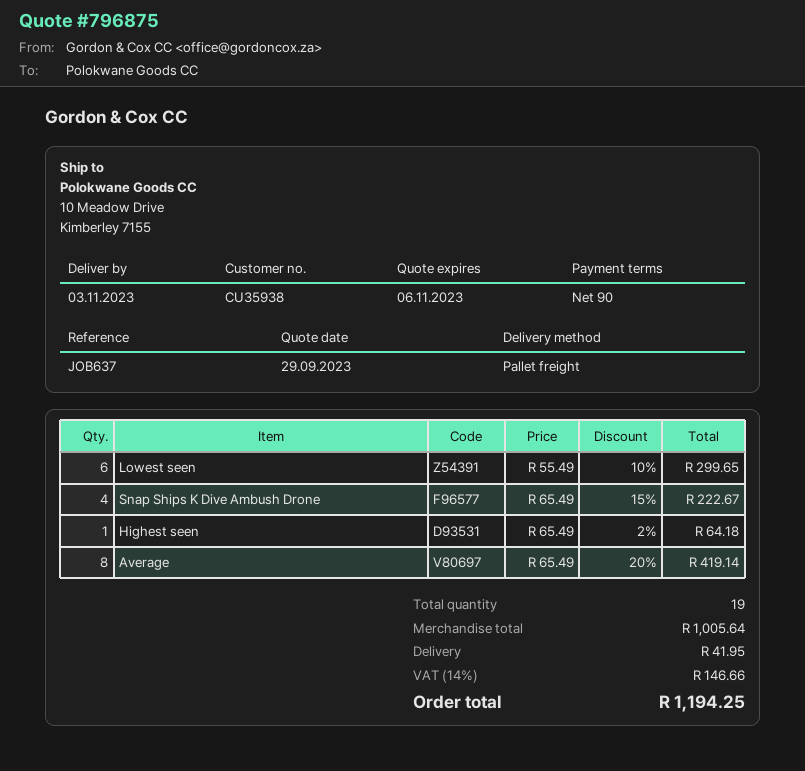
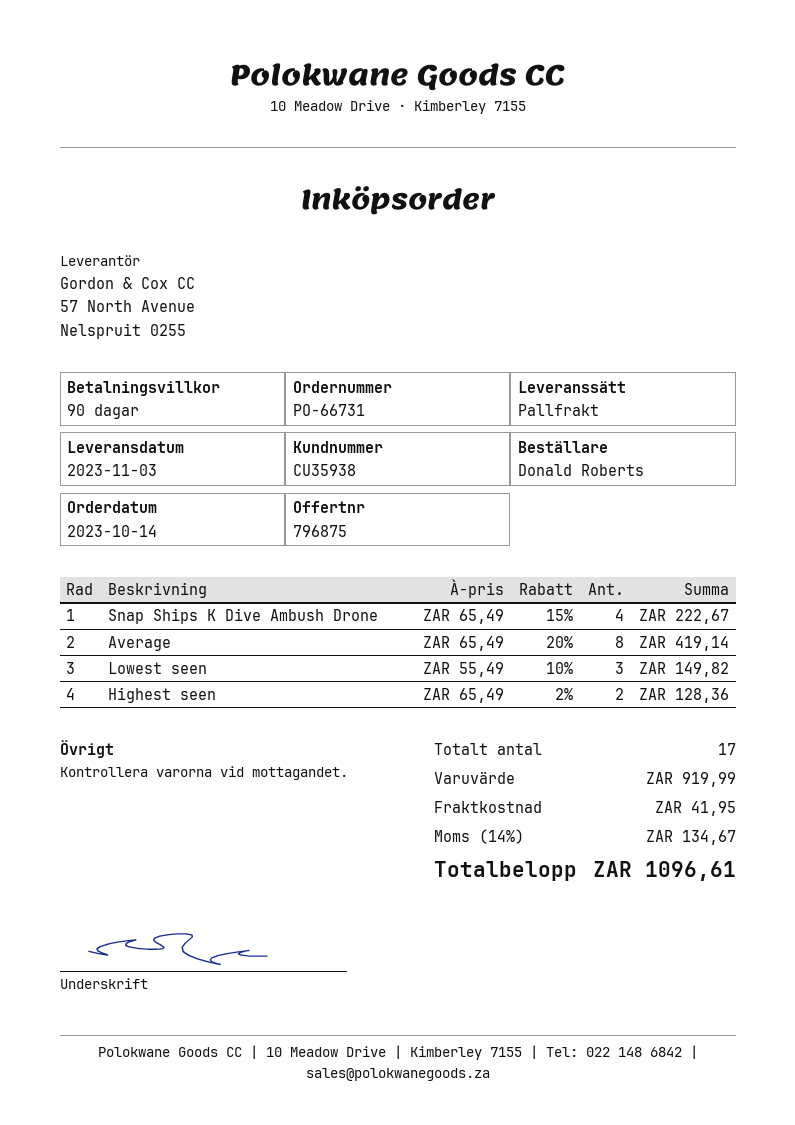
Lowest seen: 6 x 55.49 - 10% = 299.65 -> 3 x 55.49 - 10% = 149.82
Highest seen: 1 x 65.49 - 2% = 64.18 -> 2 x 65.49 - 2% = 128.36
total quantity: 19 -> 17
subtotal: 1005.64 -> 919.99
tax: 14% = 146.66 -> 14% = 134.67
total: 1194.25 -> 1096.61

